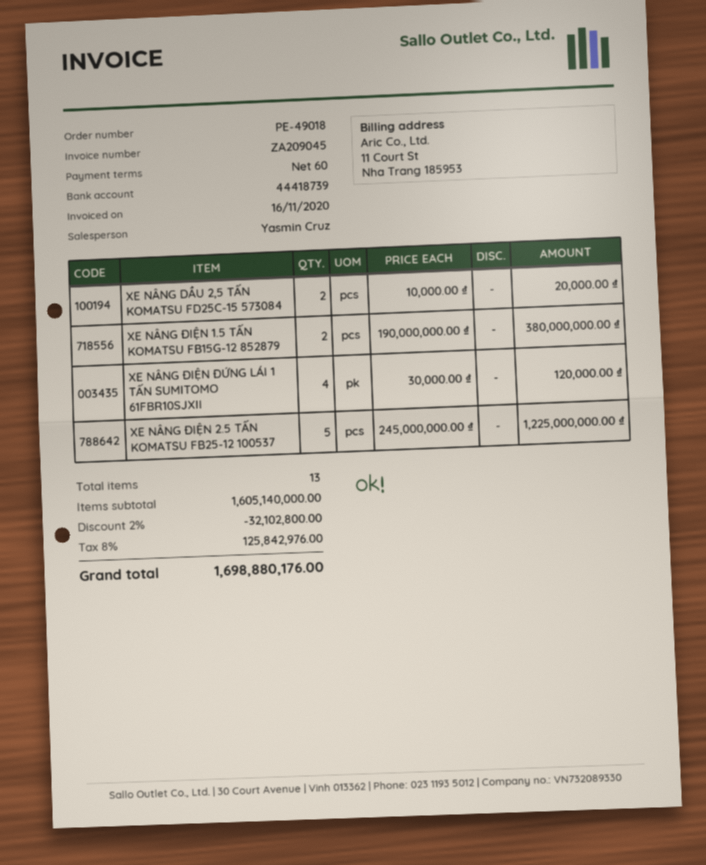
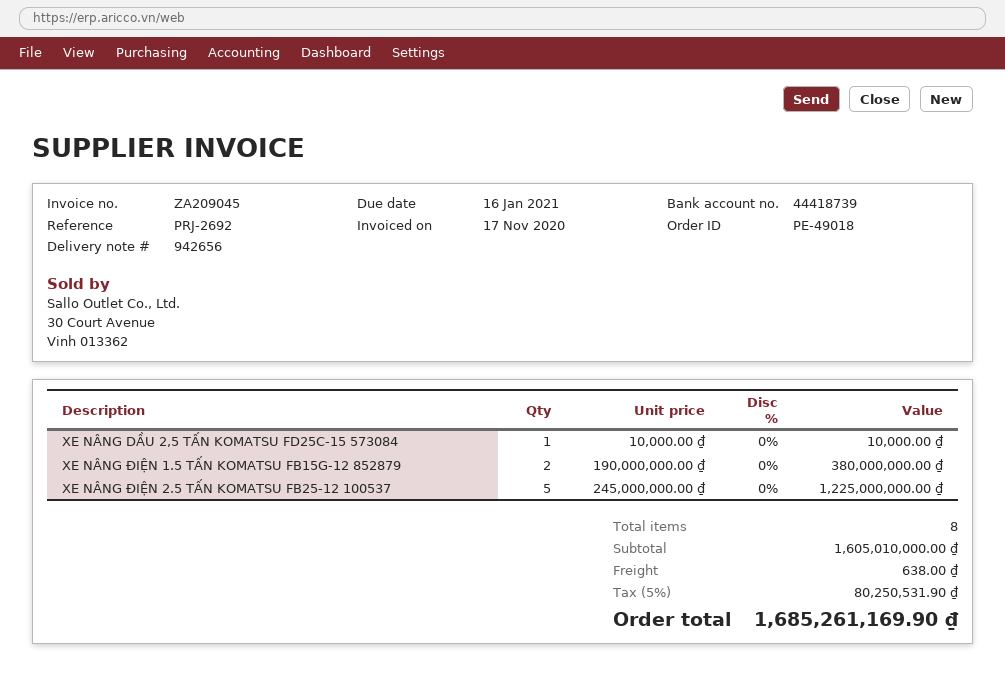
invoice date: 2020-11-16 -> 2020-11-17
XE NÂNG DẦU 2,5 TẤN KOMATSU FD25C-15 573084: 2 x 10000.00 = 20000.00 -> 1 x 10000.00 = 10000.00
XE NÂNG ĐIỆN ĐỨNG LÁI 1 TẤN SUMITOMO 61FBR10SJXII: 4 x 30000.00 = 120000.00 -> none
total quantity: 13 -> 8
subtotal: 1605140000.00 -> 1605010000.00
discount: 2% = 32102800.00 -> none
shipping: none -> 638.00
tax: 8% = 125842976.00 -> 5% = 80250531.90
total: 1698880176.00 -> 1685261169.90

